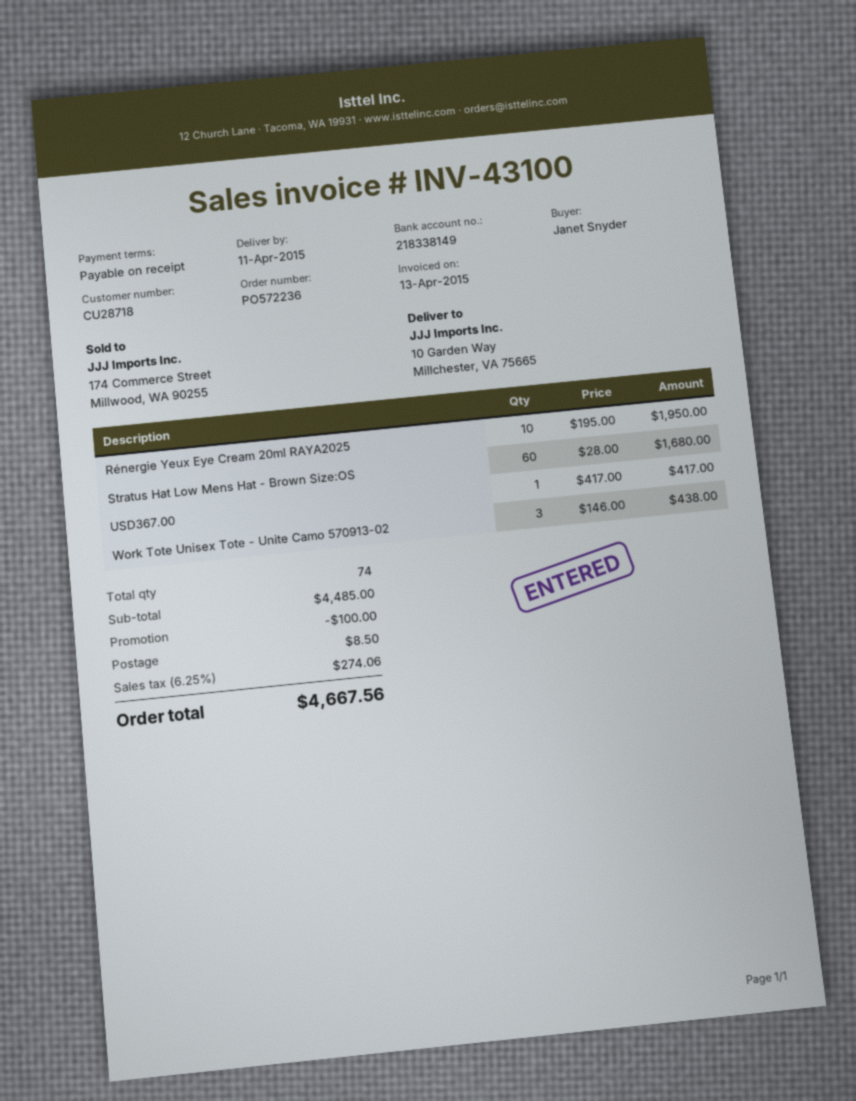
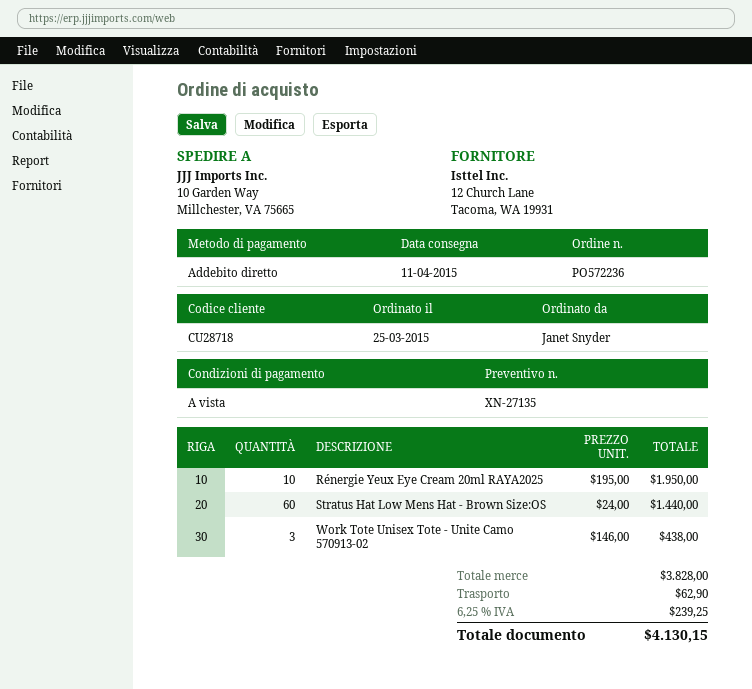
Stratus Hat Low Mens Hat - Brown Size:OS: 60 x 28.00 = 1680.00 -> 60 x 24.00 = 1440.00
USD367.00: 1 x 417.00 = 417.00 -> none
subtotal: 4485.00 -> 3828.00
discount: 100.00 -> none
shipping: 8.50 -> 62.90
tax: 6.25% = 274.06 -> 6.25% = 239.25
total: 4667.56 -> 4130.15

